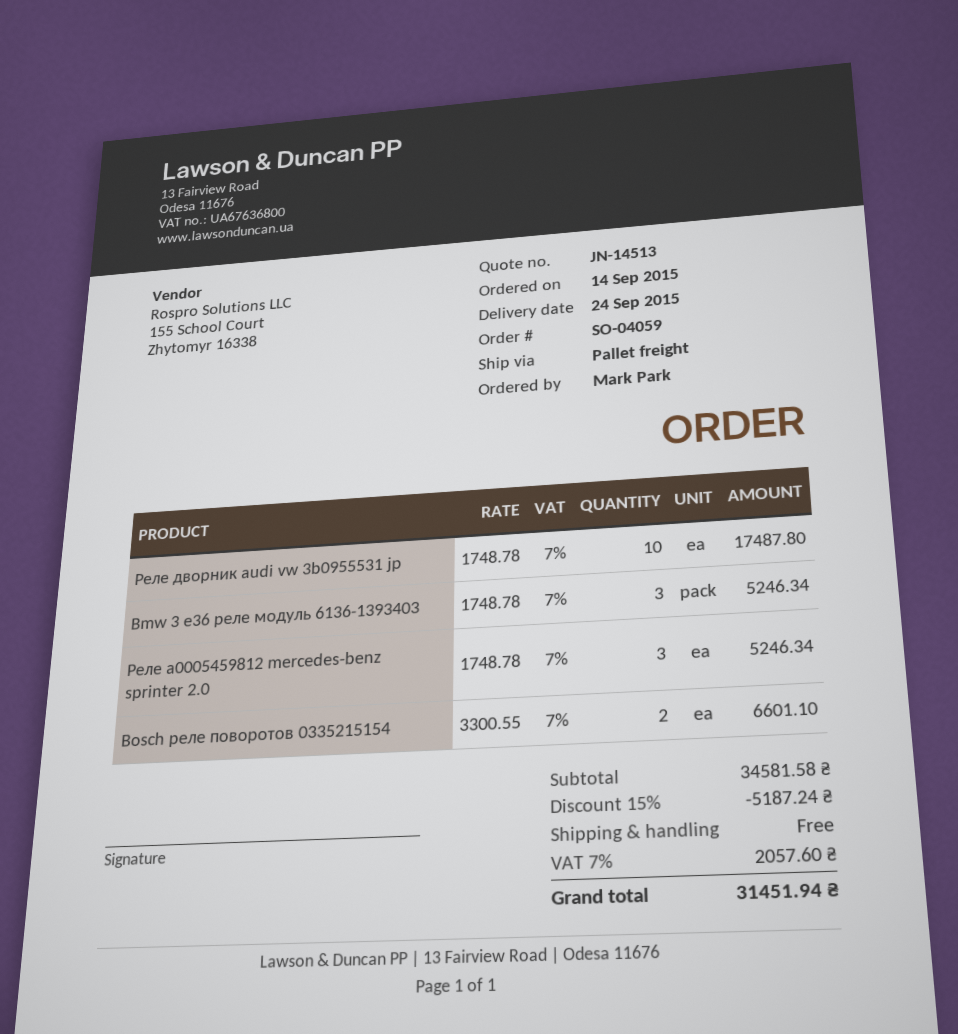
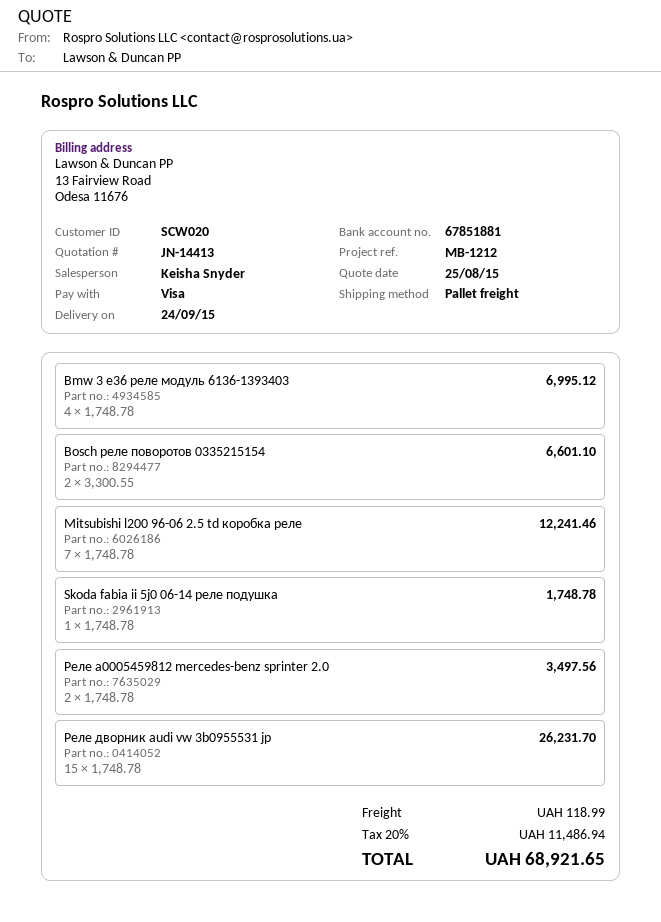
quote number: JN-14513 -> JN-14413
Реле дворник audi vw 3b0955531 jp: 10 x 1748.78 = 17487.80 -> 15 x 1748.78 = 26231.70
Bmw 3 e36 реле модуль 6136-1393403: 3 x 1748.78 = 5246.34 -> 4 x 1748.78 = 6995.12
Реле a0005459812 mercedes-benz sprinter 2.0: 3 x 1748.78 = 5246.34 -> 2 x 1748.78 = 3497.56
Mitsubishi l200 96-06 2.5 td коробка реле: none -> 7 x 1748.78 = 12241.46
Skoda fabia ii 5j0 06-14 реле подушка: none -> 1 x 1748.78 = 1748.78
discount: 15% = 5187.24 -> none
shipping: 0.00 -> 118.99
tax: 7% = 2057.60 -> 20% = 11486.94
total: 31451.94 -> 68921.65

